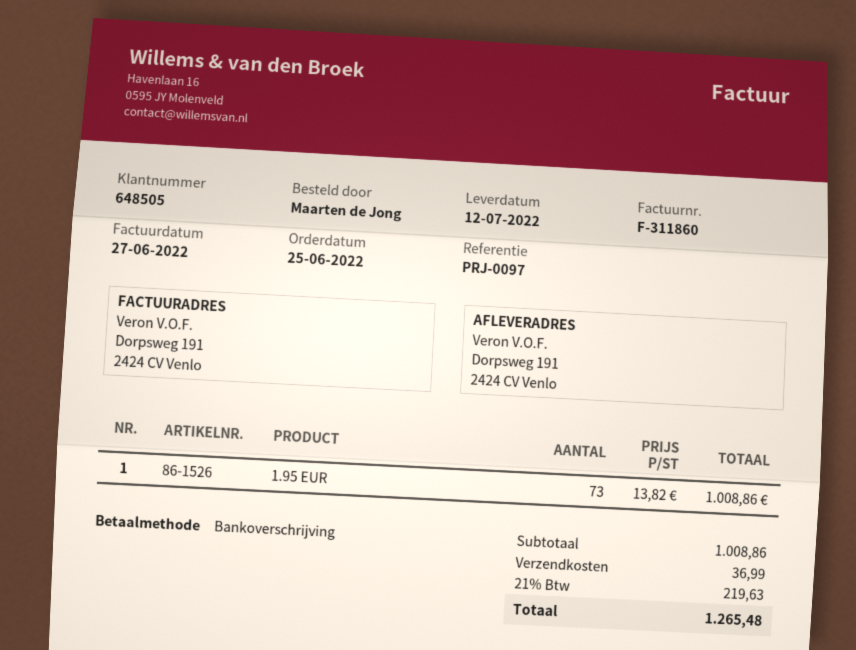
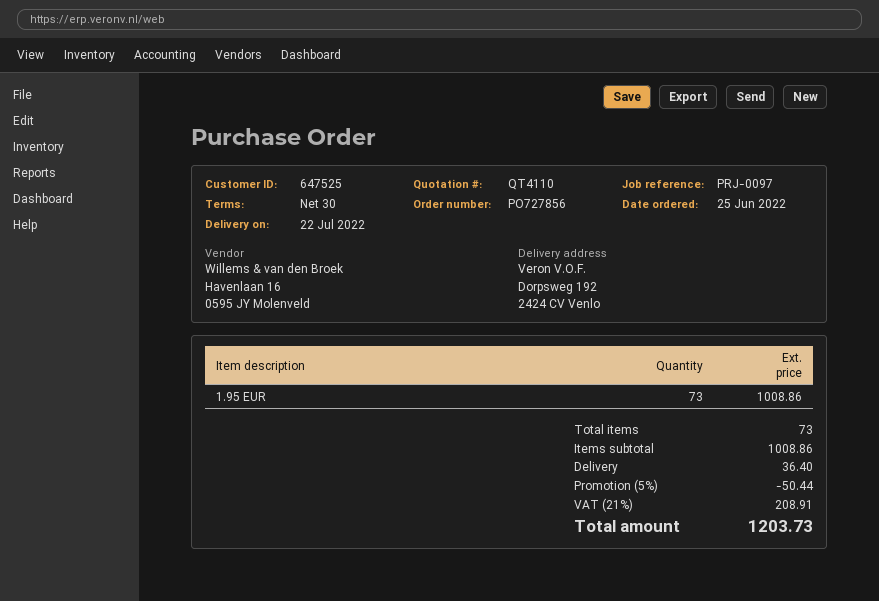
delivery date: 2022-07-12 -> 2022-07-22
customer number: 648505 -> 647525
ship to: Dorpsweg 191, 2424 CV Venlo -> Dorpsweg 192, 2424 CV Venlo
discount: none -> 5% = 50.44
shipping: 36.99 -> 36.40
tax: 21% = 219.63 -> 21% = 208.91
total: 1265.48 -> 1203.73

